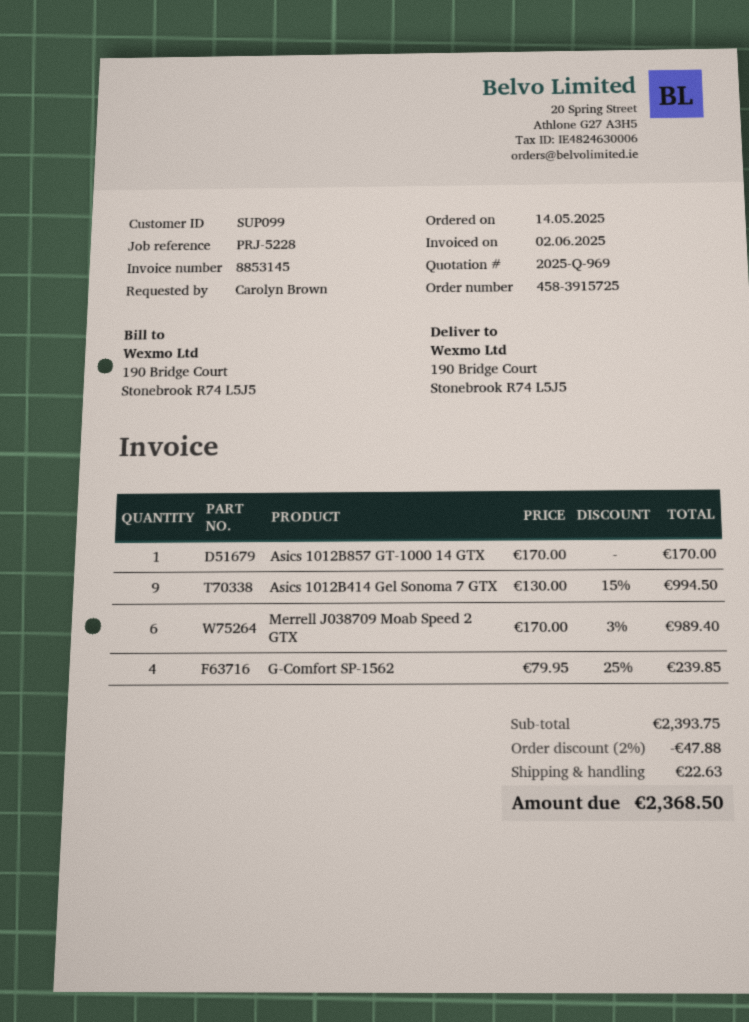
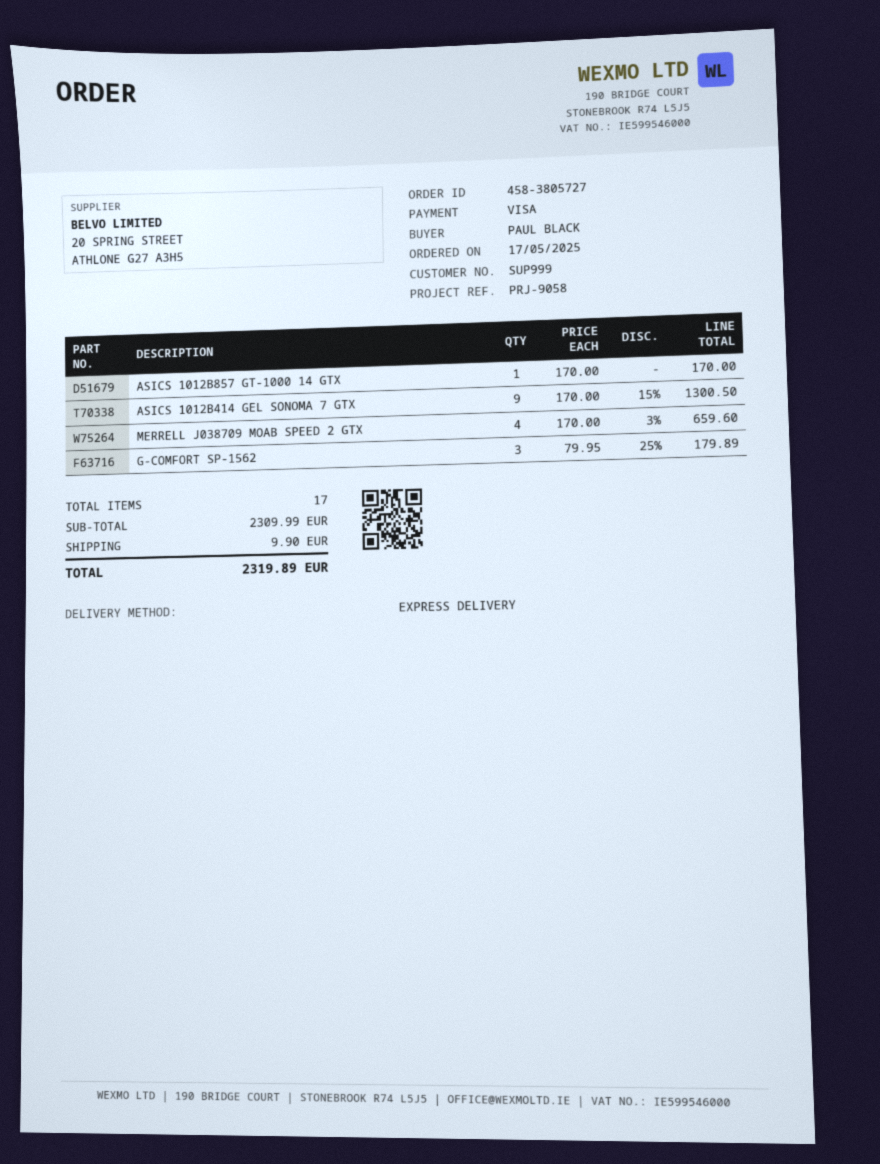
order number: 458-3915725 -> 458-3805727
order date: 2025-05-14 -> 2025-05-17
customer number: SUP099 -> SUP999
reference: PRJ-5228 -> PRJ-9058
ordered by: Carolyn Brown -> PAUL BLACK
Asics 1012B414 Gel Sonoma 7 GTX: 9 x 130.00 - 15% = 994.50 -> 9 x 170.00 - 15% = 1300.50
Merrell J038709 Moab Speed 2 GTX: 6 x 170.00 - 3% = 989.40 -> 4 x 170.00 - 3% = 659.60
G-Comfort SP-1562: 4 x 79.95 - 25% = 239.85 -> 3 x 79.95 - 25% = 179.89
subtotal: 2393.75 -> 2309.99
discount: 2% = 47.88 -> none
shipping: 22.63 -> 9.90
total: 2368.50 -> 2319.89

